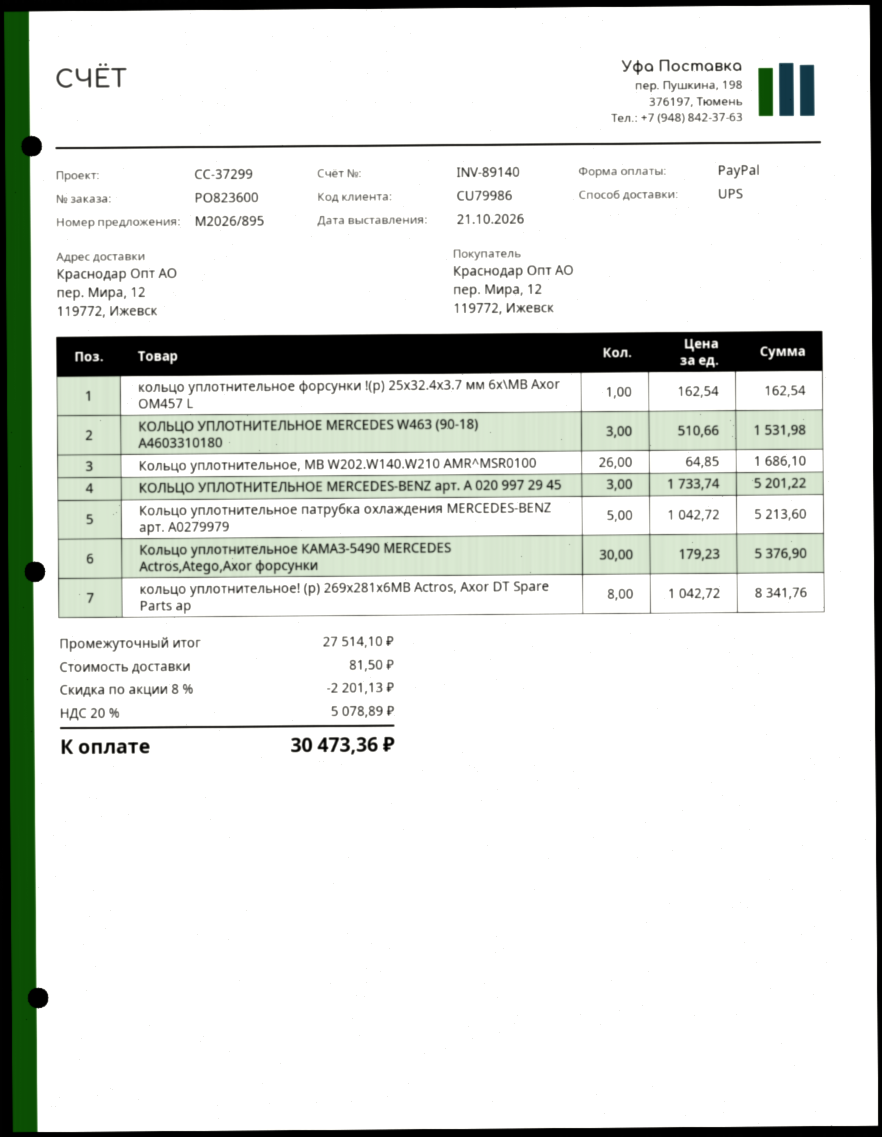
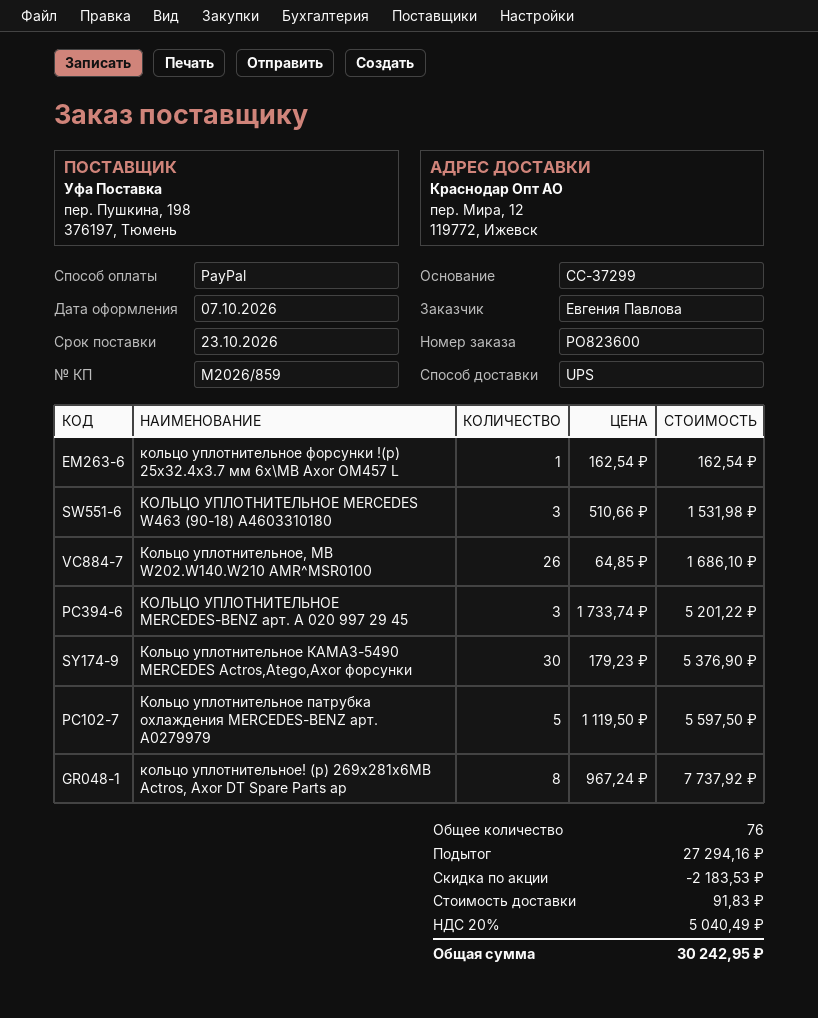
quote number: M2026/895 -> M2026/859
Кольцо уплотнительное патрубка охлаждения MERCEDES-BENZ арт. A0279979: 5 x 1042.72 = 5213.60 -> 5 x 1119.50 = 5597.50
кольцо уплотнительное! (р) 269x281x6MB Actros, Axor DT Spare Parts ар: 8 x 1042.72 = 8341.76 -> 8 x 967.24 = 7737.92
subtotal: 27514.10 -> 27294.16
discount: 2201.13 -> 2183.53
shipping: 81.50 -> 91.83
tax: 20% = 5078.89 -> 20% = 5040.49
total: 30473.36 -> 30242.95

